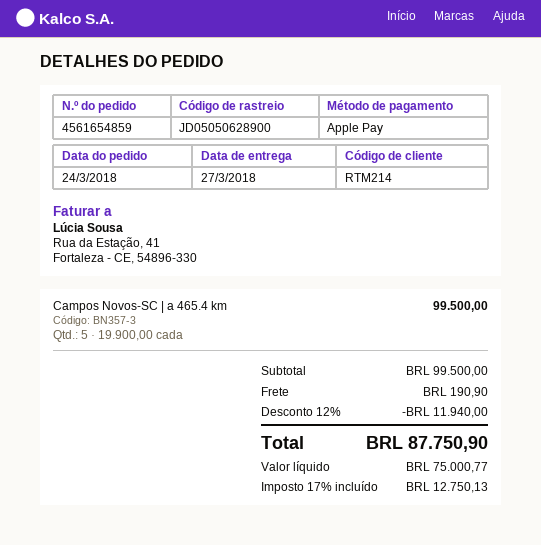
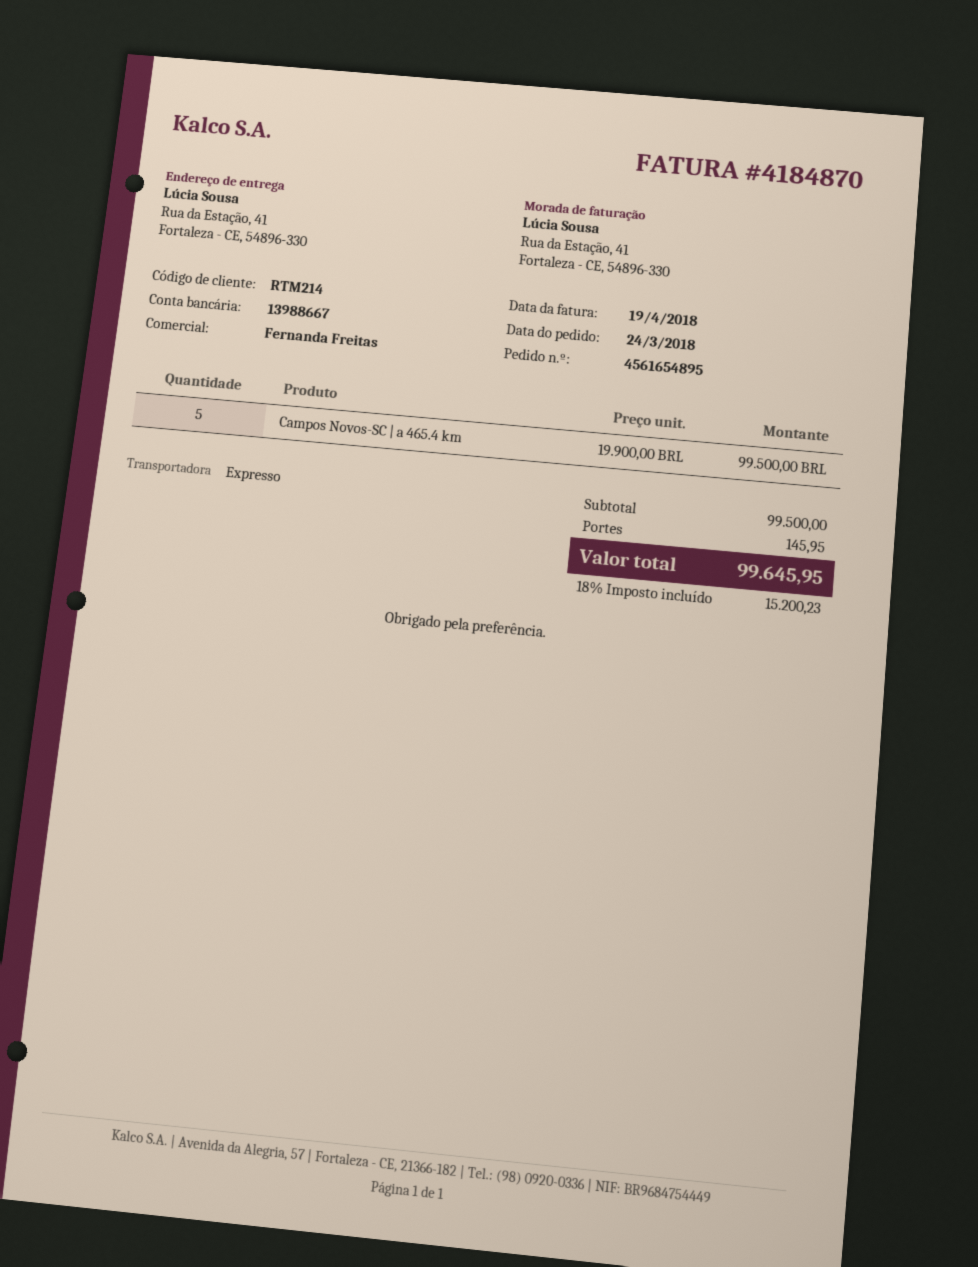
order number: 4561654859 -> 4561654895
discount: 12% = 11940.00 -> none
shipping: 190.90 -> 145.95
tax: 17% = 12750.13 -> 18% = 15200.23
total: 87750.90 -> 99645.95

